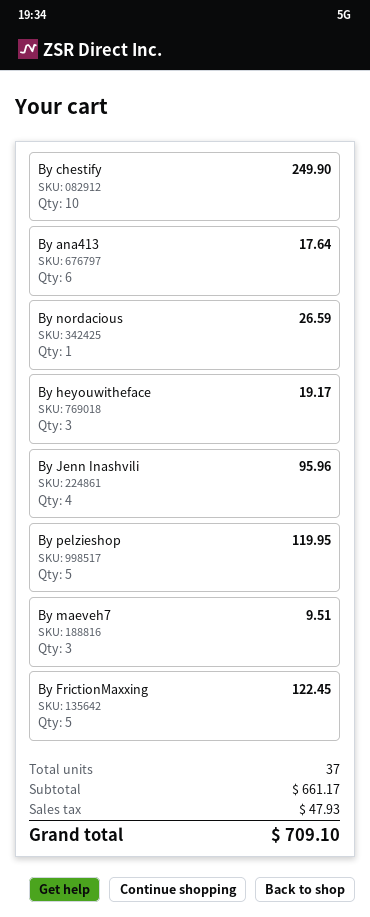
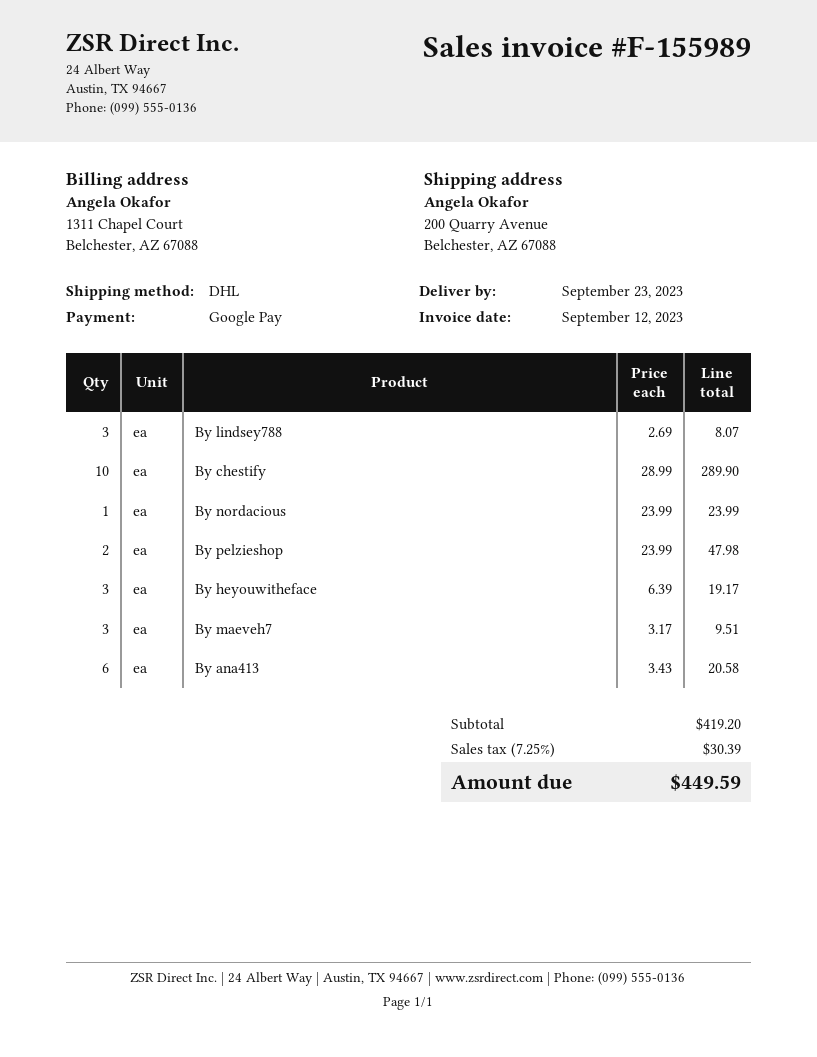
By chestify: 10 for 249.90 -> 10 for 289.90
By ana413: 6 for 17.64 -> 6 for 20.58
By nordacious: 1 for 26.59 -> 1 for 23.99
By Jenn Inashvili: 4 for 95.96 -> none
By pelzieshop: 5 for 119.95 -> 2 for 47.98
By FrictionMaxxing: 5 for 122.45 -> none
By lindsey788: none -> 3 for 8.07
subtotal: 661.17 -> 419.20
tax: 47.93 -> 30.39
total: 709.10 -> 449.59

